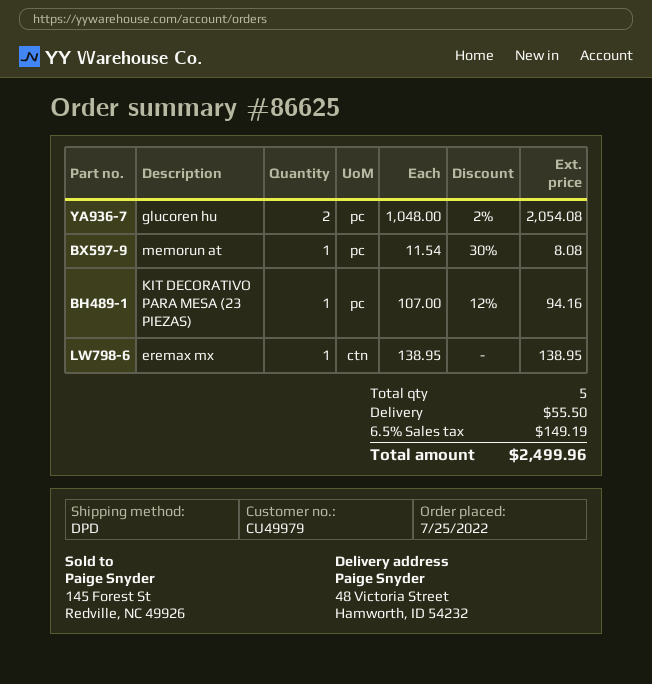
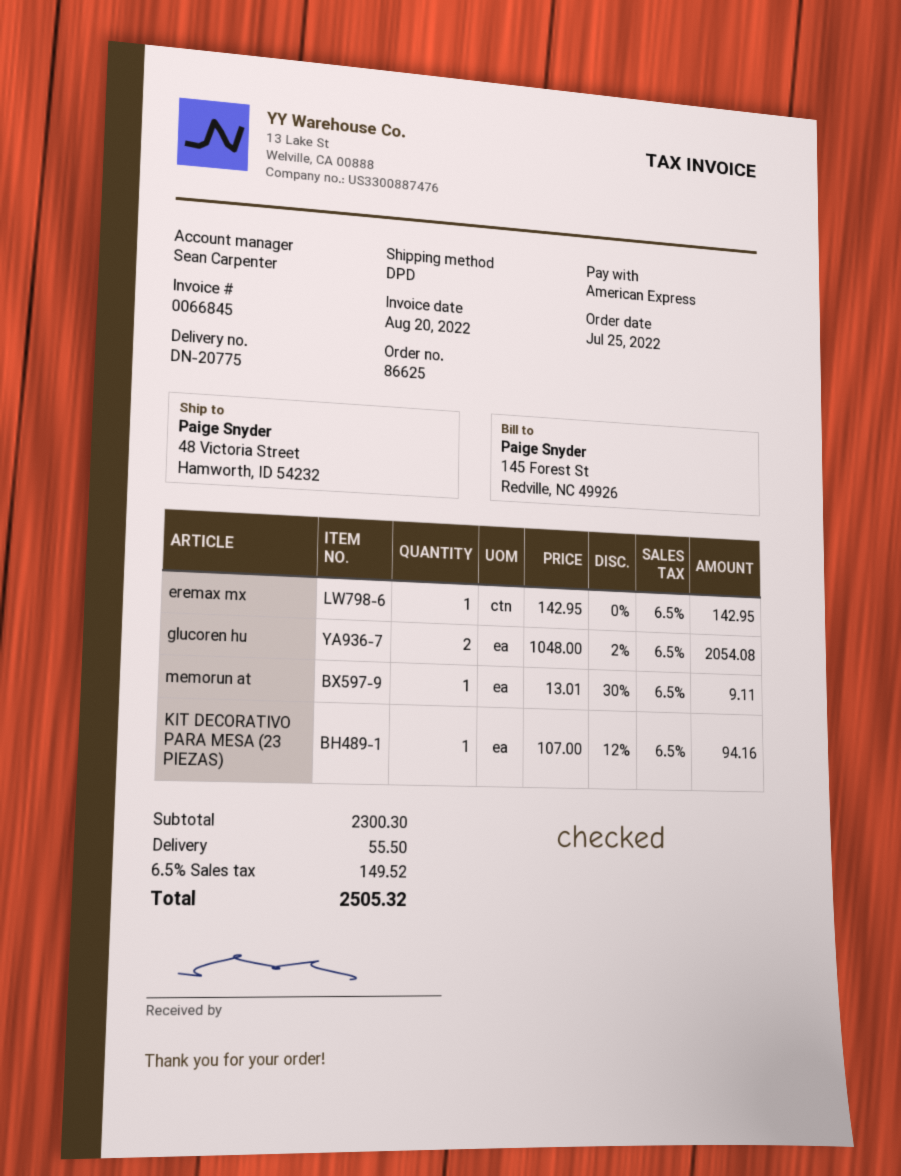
memorun at: 1 x 11.54 - 30% = 8.08 -> 1 x 13.01 - 30% = 9.11
eremax mx: 1 x 138.95 = 138.95 -> 1 x 142.95 = 142.95
tax: 6.5% = 149.19 -> 6.5% = 149.52
total: 2499.96 -> 2505.32

